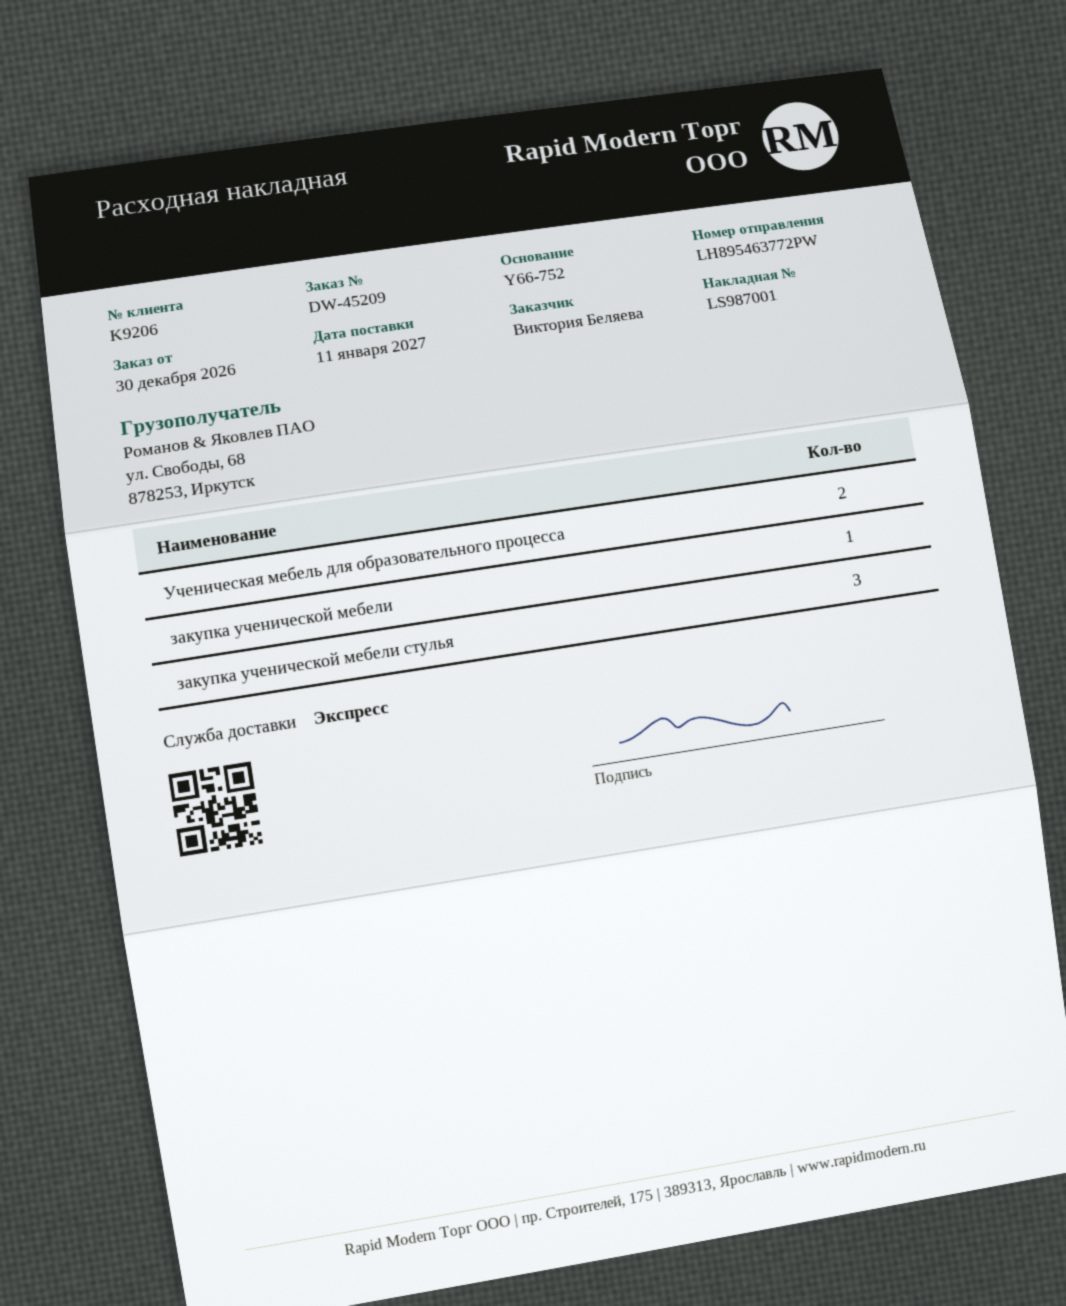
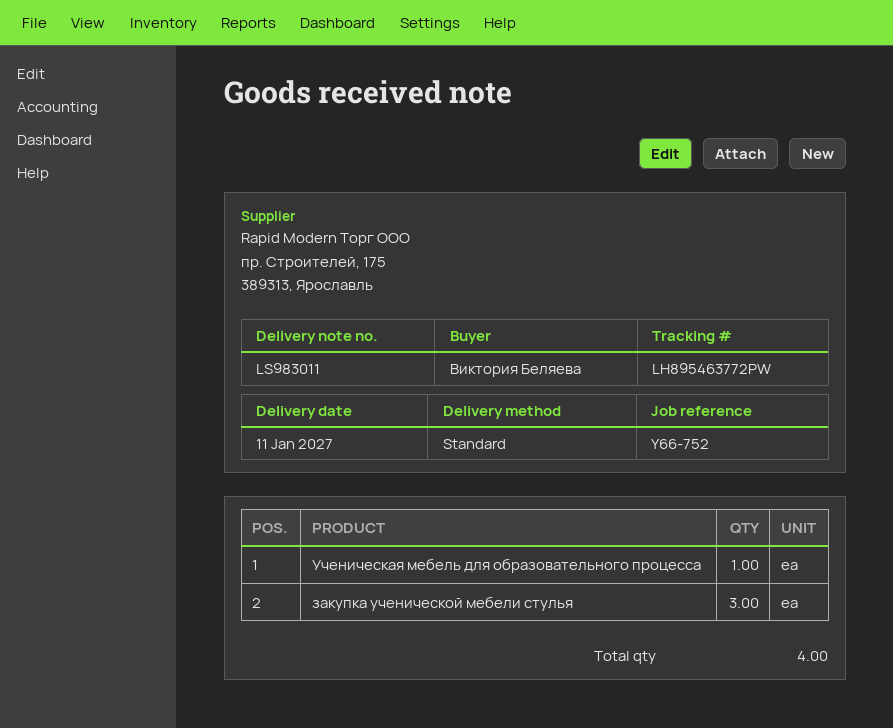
delivery note number: LS987001 -> LS983011
shipping method: express -> standard
Ученическая мебель для образовательного процесса: 2 -> 1
закупка ученической мебели: 1 -> none

